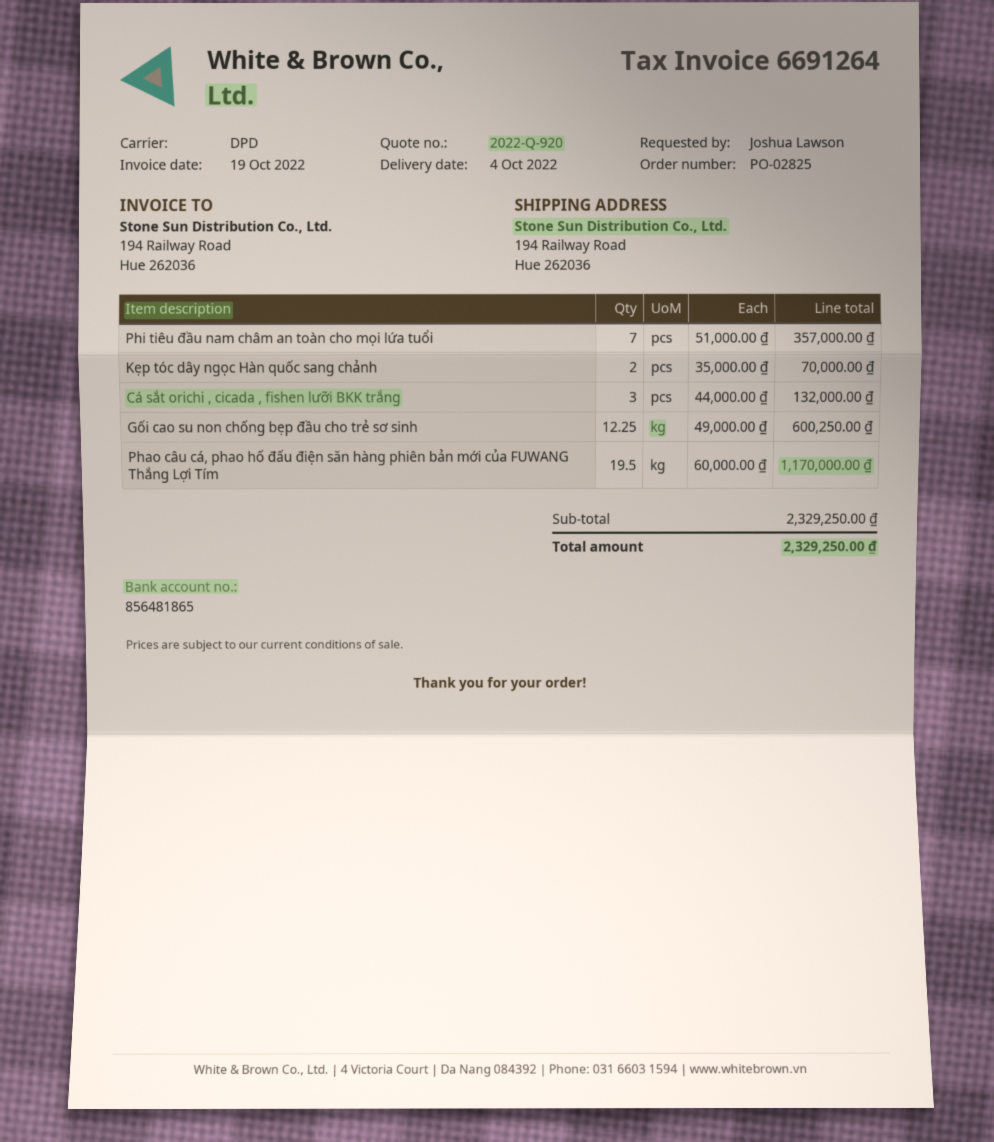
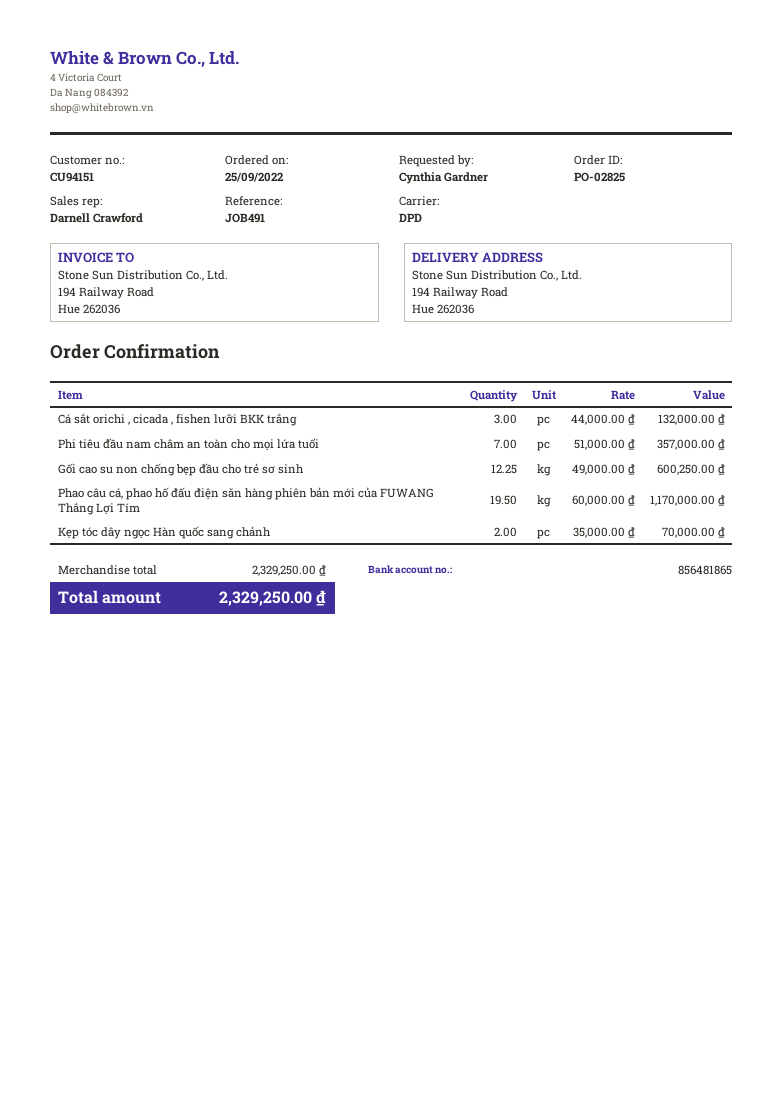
ordered by: Joshua Lawson -> Cynthia Gardner

